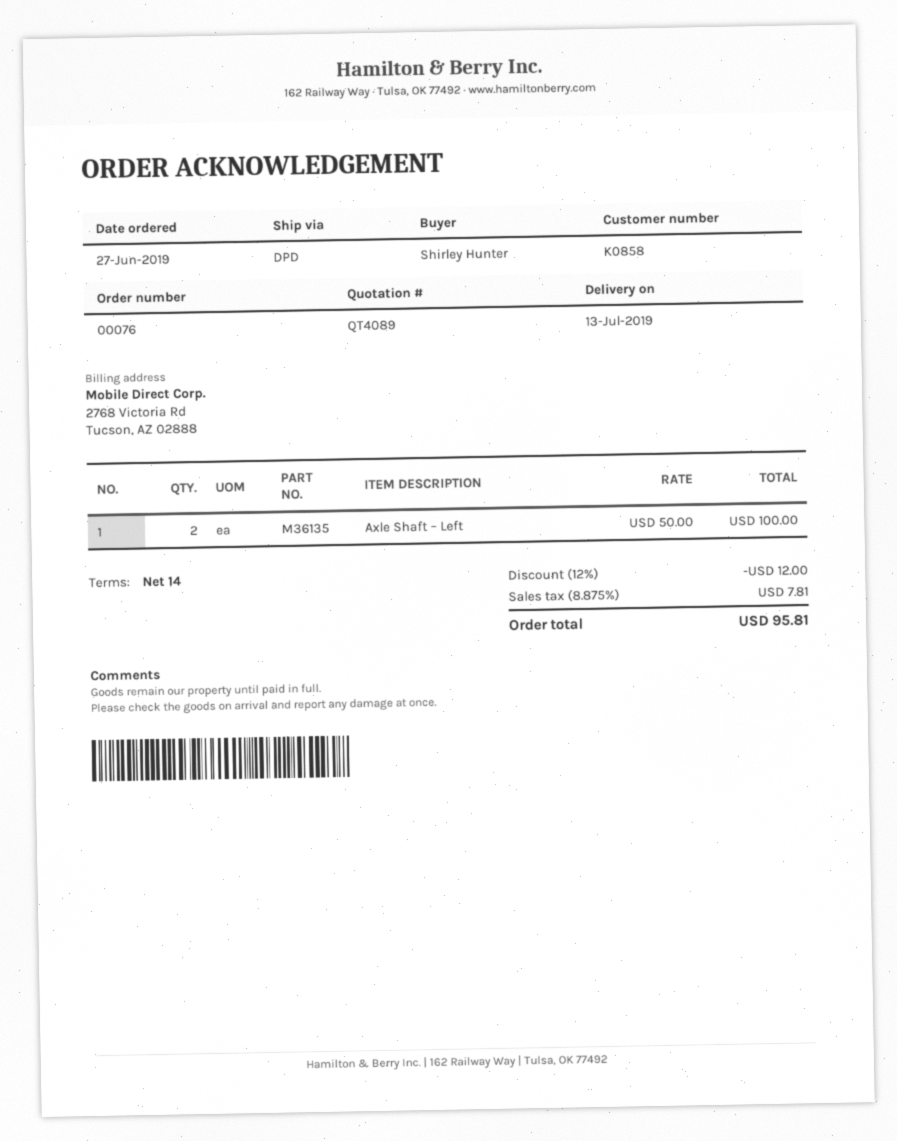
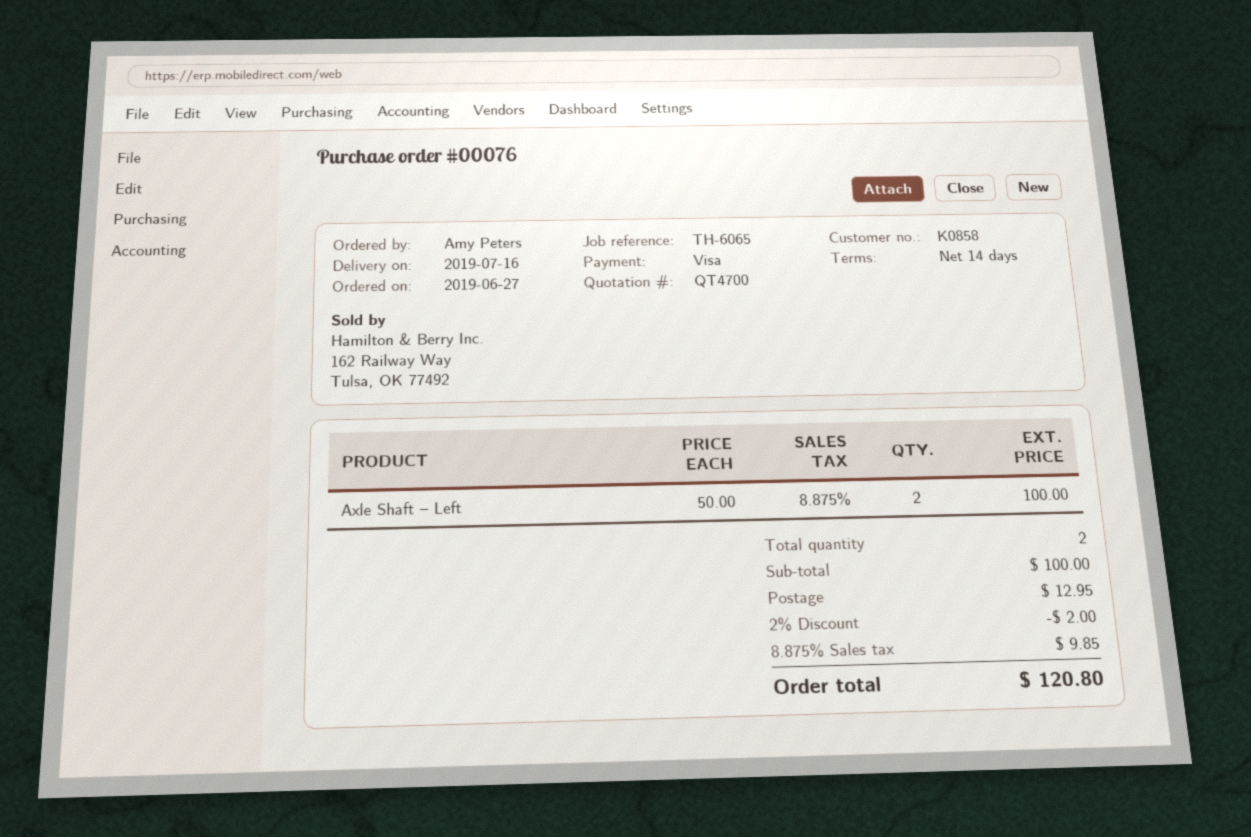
quote number: QT4089 -> QT4700
delivery date: 2019-07-13 -> 2019-07-16
ordered by: Shirley Hunter -> Amy Peters
discount: 12% = 12.00 -> 2% = 2.00
shipping: none -> 12.95
tax: 8.875% = 7.81 -> 8.875% = 9.85
total: 95.81 -> 120.80

